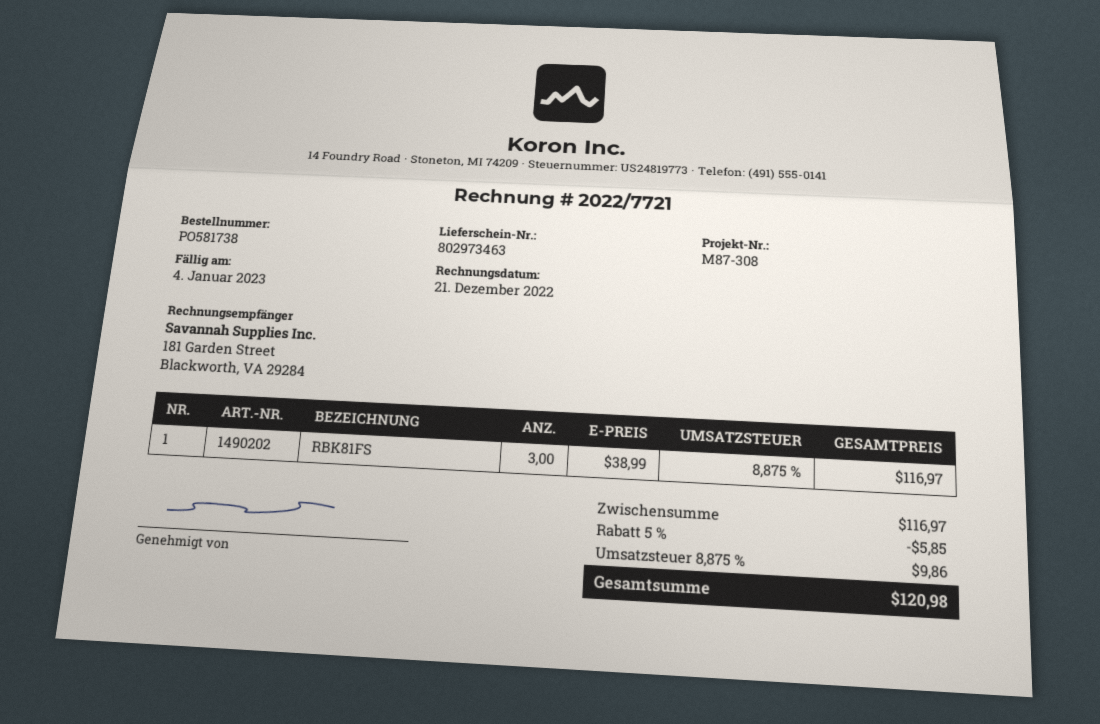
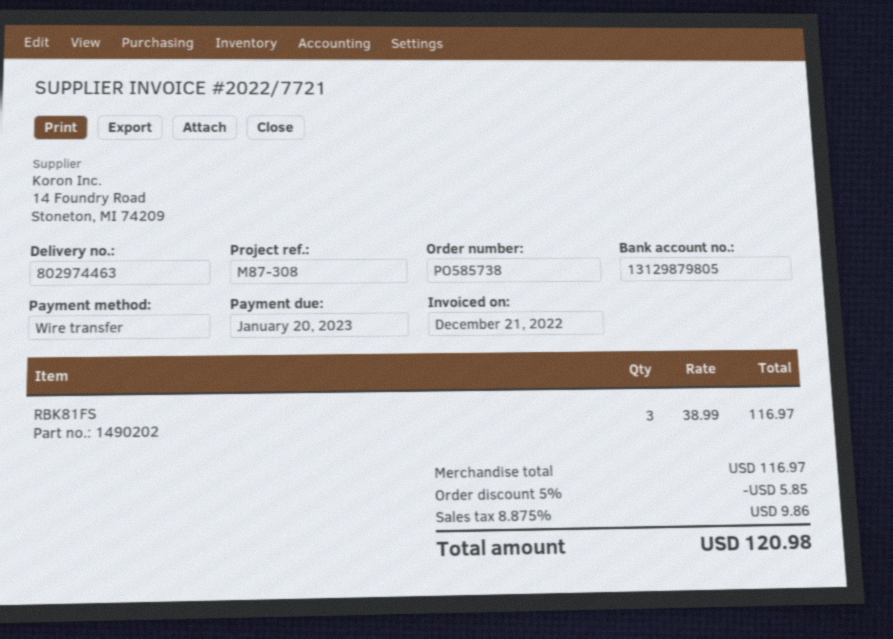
order number: PO581738 -> PO585738
delivery note number: 802973463 -> 802974463
due date: 2023-01-04 -> 2023-01-20

